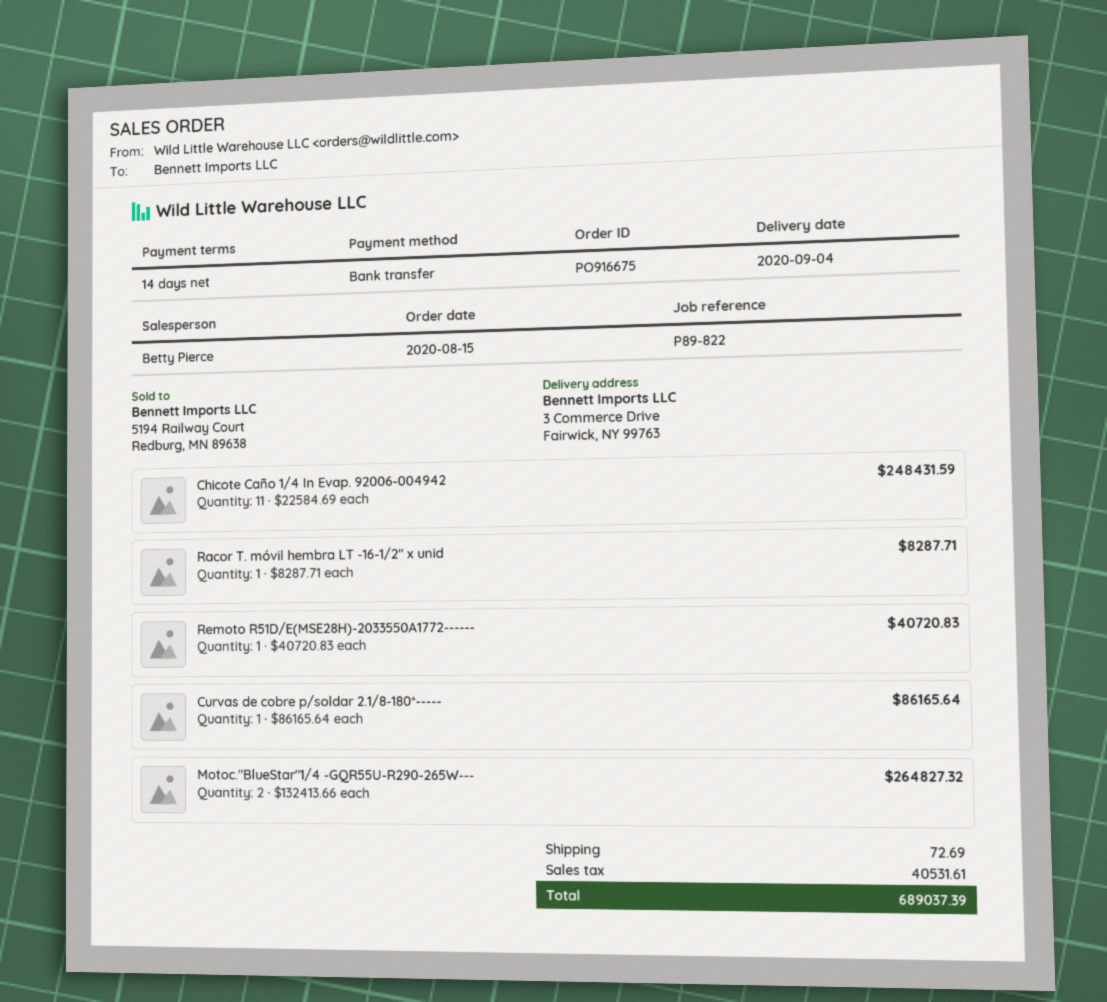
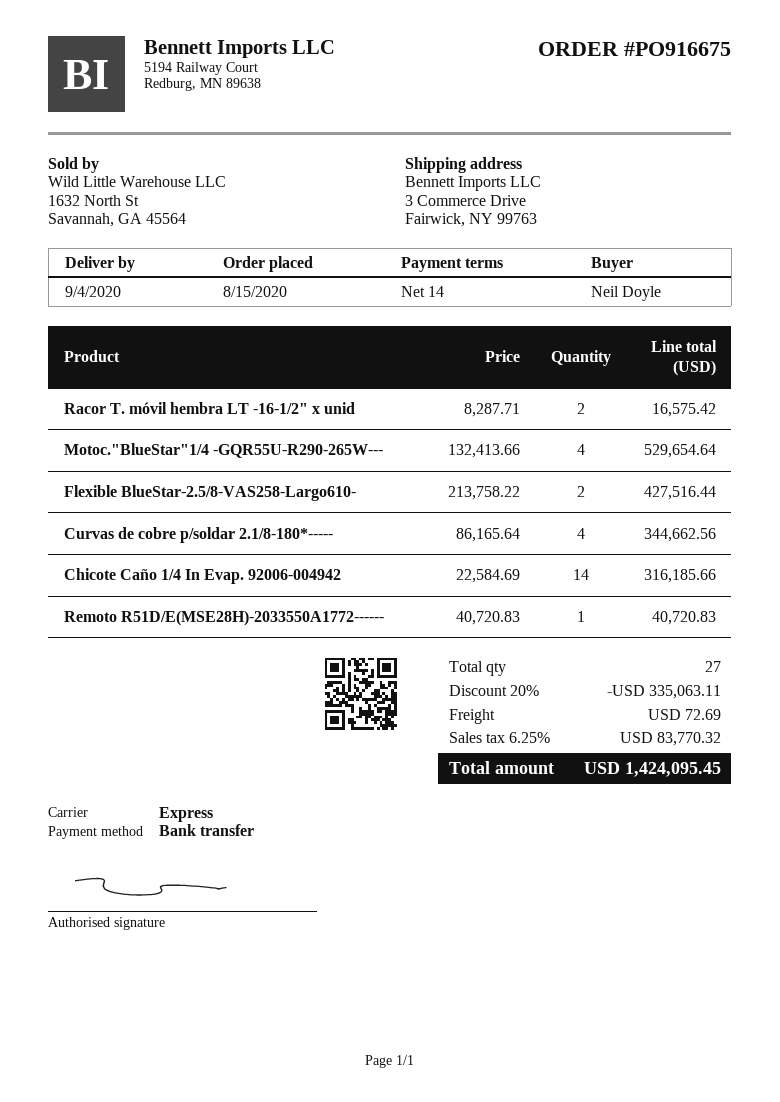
Chicote Caño 1/4 In Evap. 92006-004942: 11 x 22584.69 = 248431.59 -> 14 x 22584.69 = 316185.66
Racor T. móvil hembra LT -16-1/2" x unid: 1 x 8287.71 = 8287.71 -> 2 x 8287.71 = 16575.42
Curvas de cobre p/soldar 2.1/8-180*-----: 1 x 86165.64 = 86165.64 -> 4 x 86165.64 = 344662.56
Motoc."BlueStar"1/4 -GQR55U-R290-265W---: 2 x 132413.66 = 264827.32 -> 4 x 132413.66 = 529654.64
Flexible BlueStar-2.5/8-VAS258-Largo610-: none -> 2 x 213758.22 = 427516.44
discount: none -> 20% = 335063.11
tax: 40531.61 -> 83770.32
total: 689037.39 -> 1424095.45

